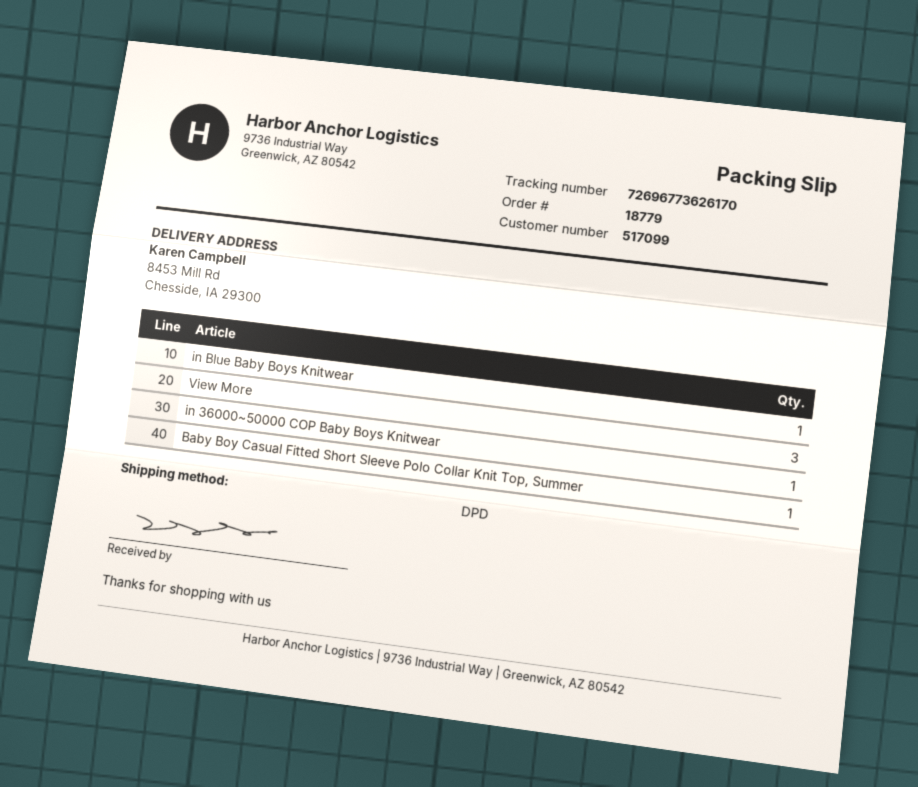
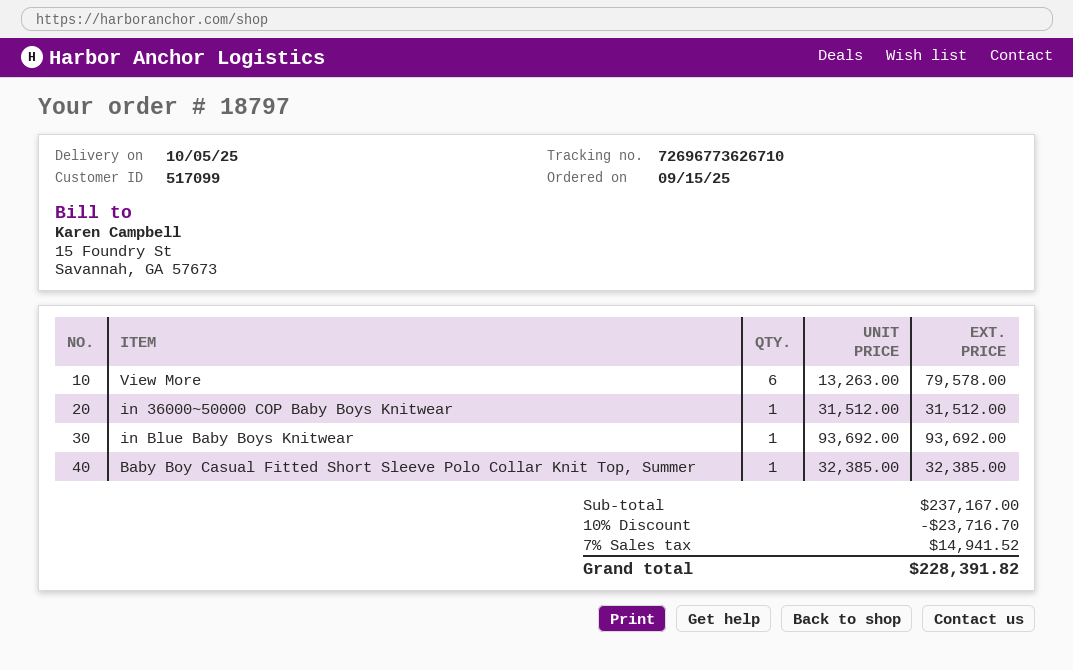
order number: 18779 -> 18797
tracking number: 72696773626170 -> 72696773626710
View More: 3 -> 6

